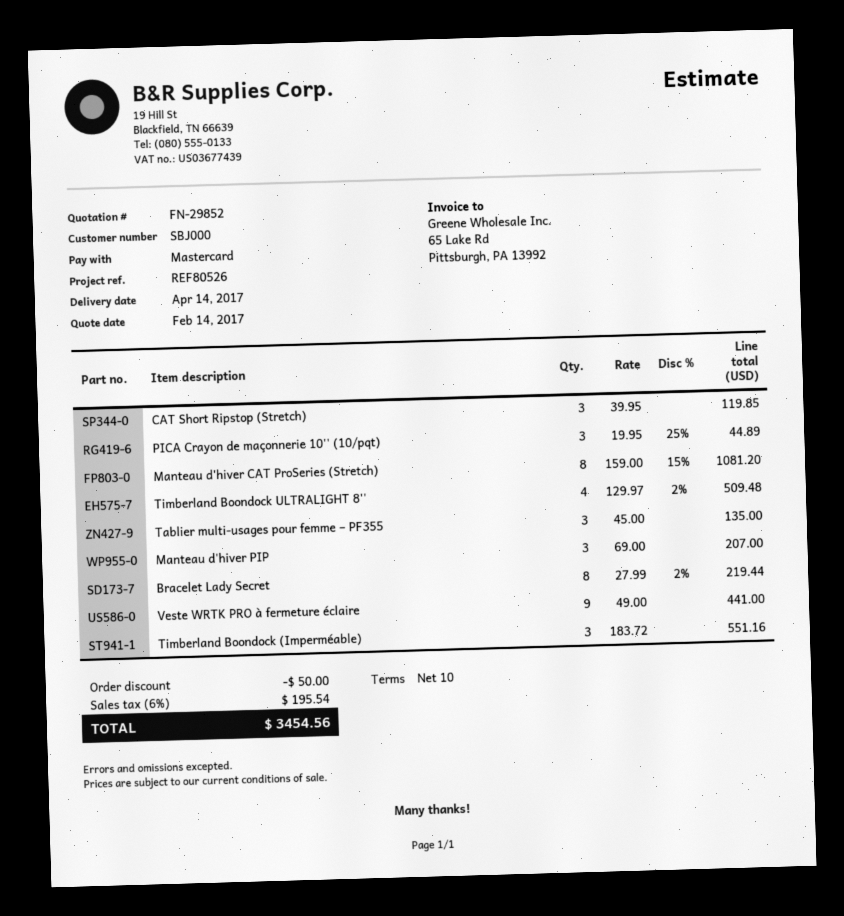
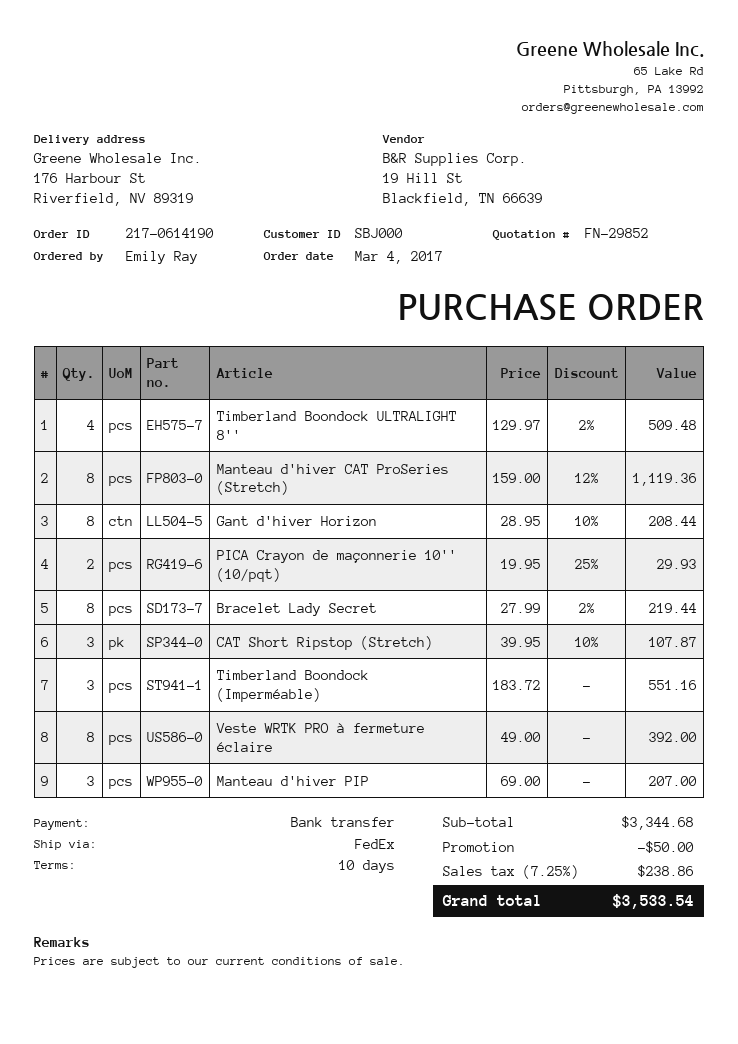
payment method: Mastercard -> bank transfer
CAT Short Ripstop (Stretch): 3 x 39.95 = 119.85 -> 3 x 39.95 - 10% = 107.87
PICA Crayon de maçonnerie 10'' (10/pqt): 3 x 19.95 - 25% = 44.89 -> 2 x 19.95 - 25% = 29.93
Manteau d'hiver CAT ProSeries (Stretch): 8 x 159.00 - 15% = 1081.20 -> 8 x 159.00 - 12% = 1119.36
Tablier multi-usages pour femme – PF355: 3 x 45.00 = 135.00 -> none
Veste WRTK PRO à fermeture éclaire: 9 x 49.00 = 441.00 -> 8 x 49.00 = 392.00
Gant d'hiver Horizon: none -> 8 x 28.95 - 10% = 208.44
tax: 6% = 195.54 -> 7.25% = 238.86
total: 3454.56 -> 3533.54

